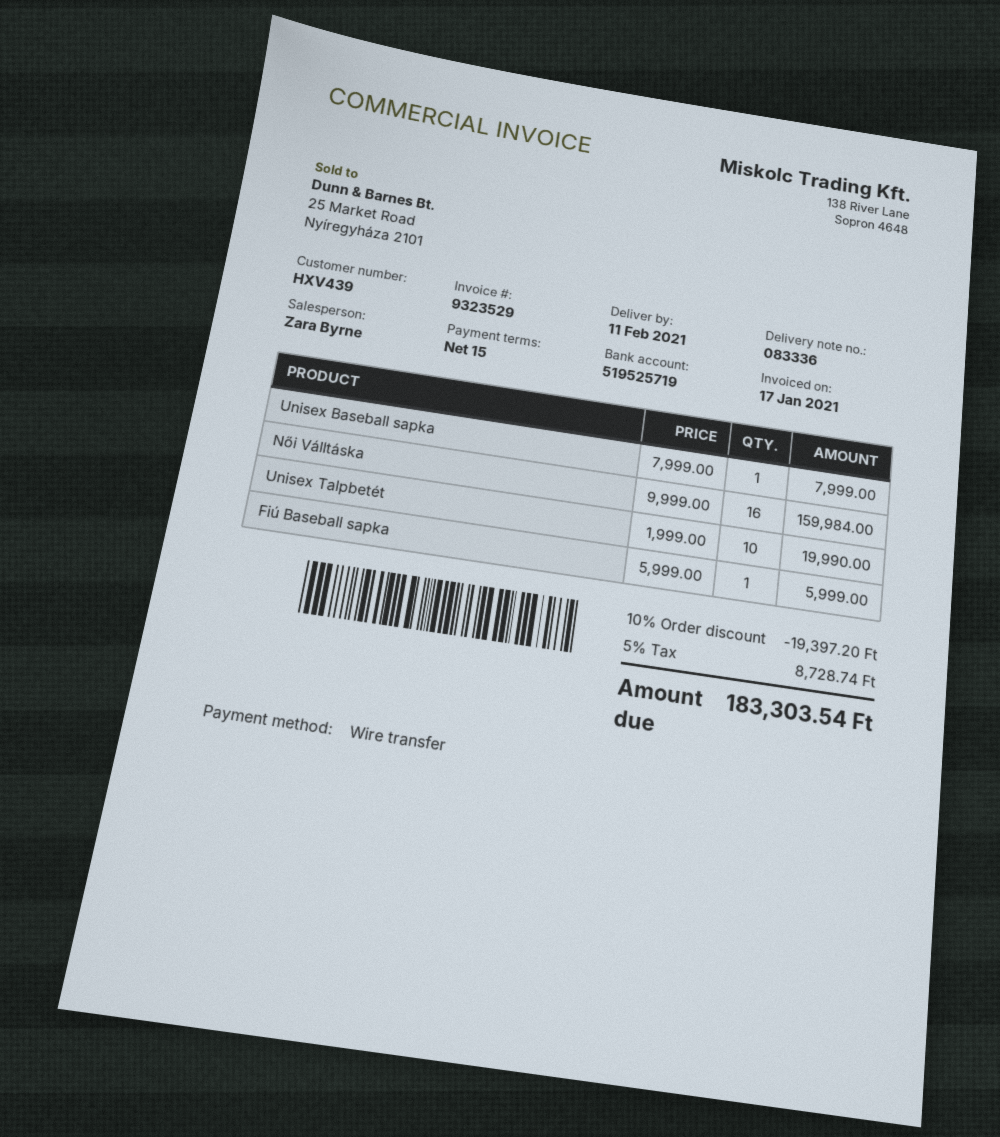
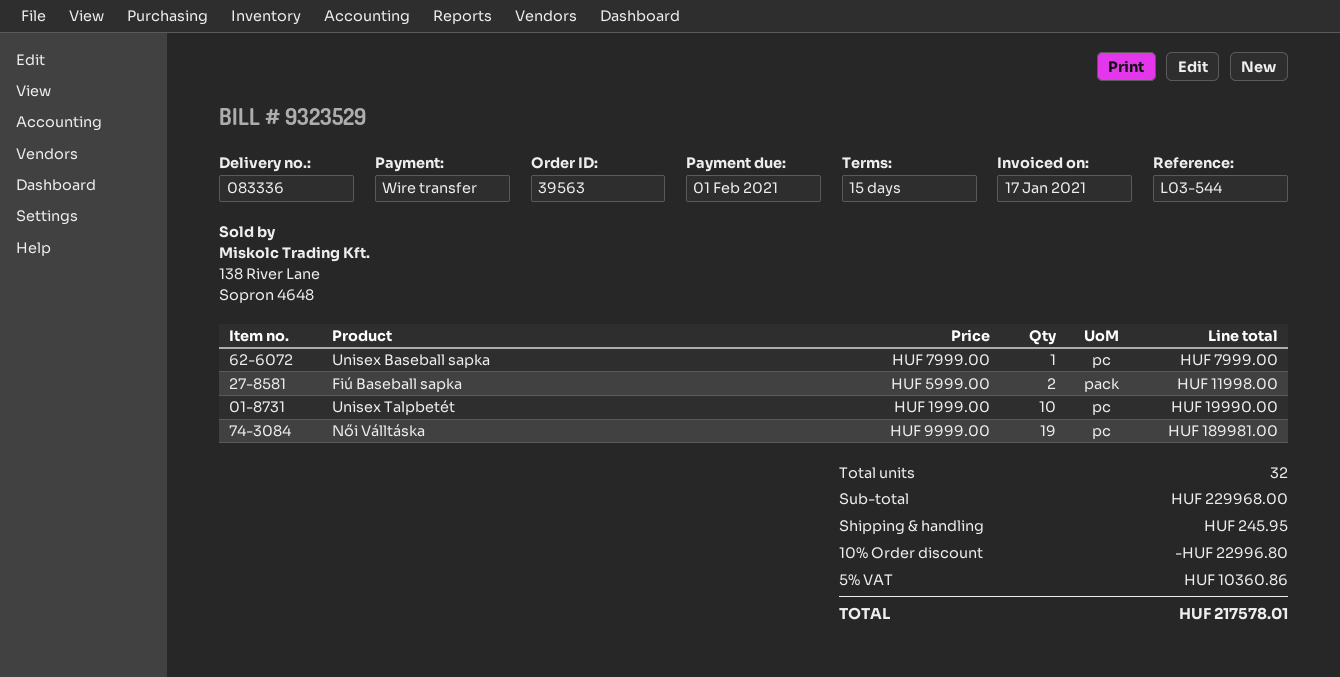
Női Válltáska: 16 x 9999.00 = 159984.00 -> 19 x 9999.00 = 189981.00
Fiú Baseball sapka: 1 x 5999.00 = 5999.00 -> 2 x 5999.00 = 11998.00
discount: 10% = 19397.20 -> 10% = 22996.80
shipping: none -> 245.95
tax: 5% = 8728.74 -> 5% = 10360.86
total: 183303.54 -> 217578.01

